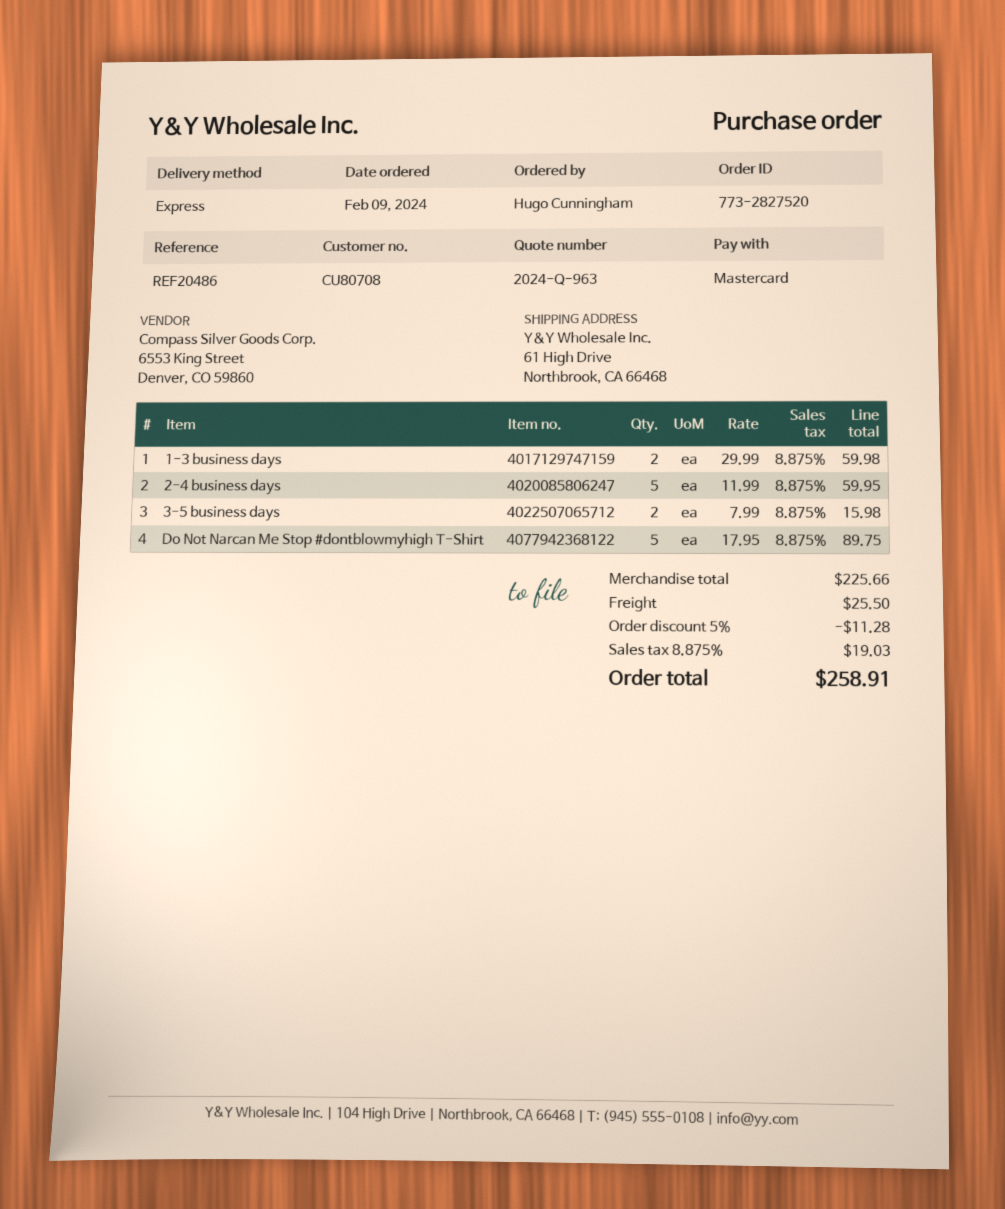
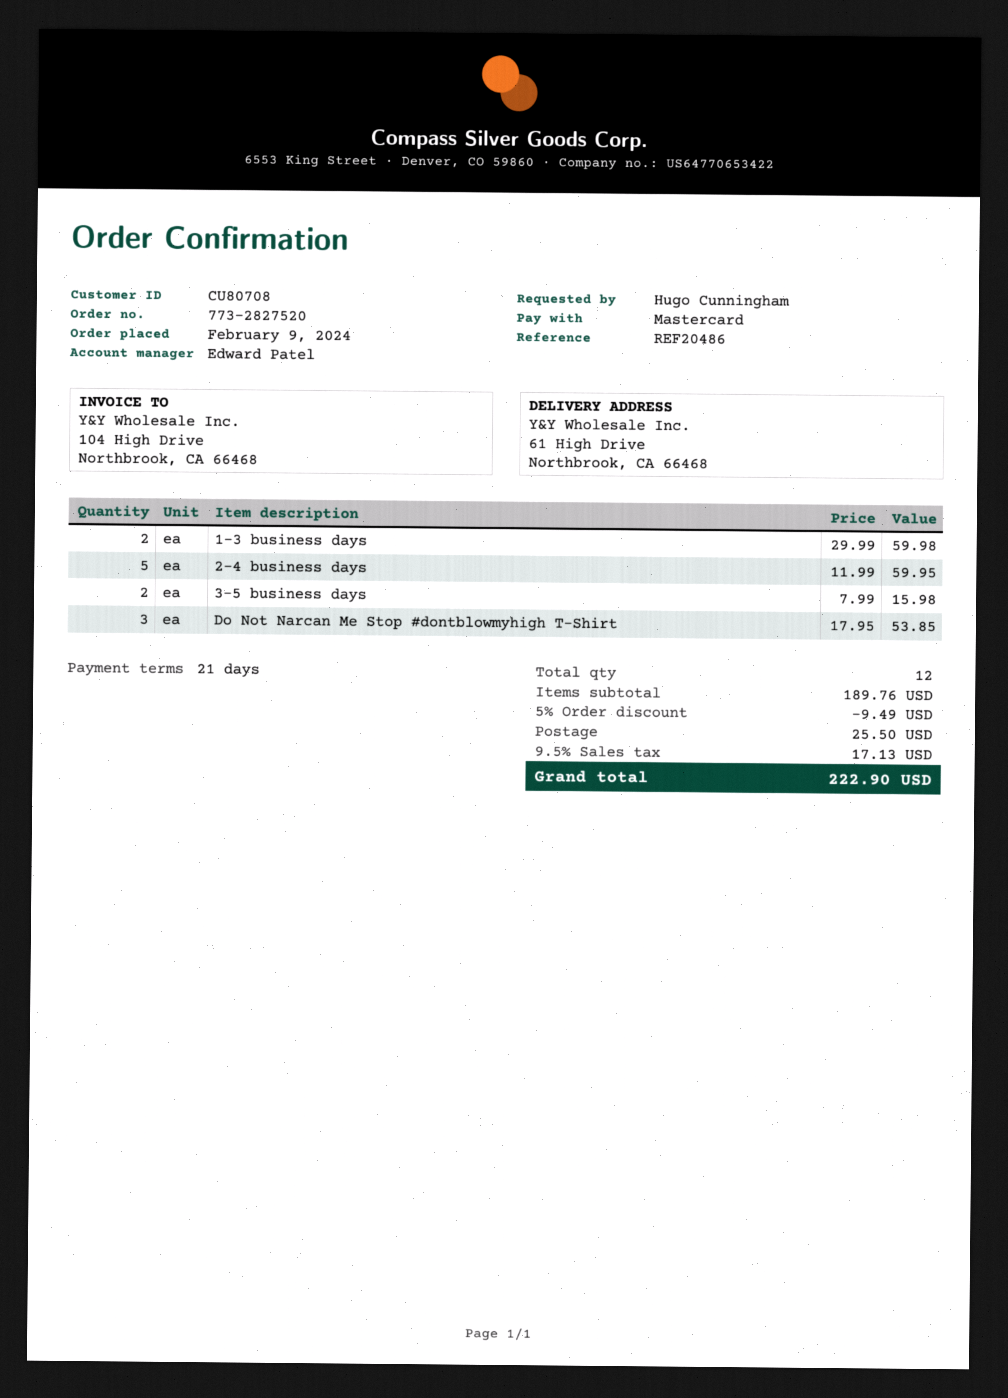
Do Not Narcan Me Stop #dontblowmyhigh T-Shirt: 5 x 17.95 = 89.75 -> 3 x 17.95 = 53.85
subtotal: 225.66 -> 189.76
discount: 5% = 11.28 -> 5% = 9.49
tax: 8.875% = 19.03 -> 9.5% = 17.13
total: 258.91 -> 222.90

